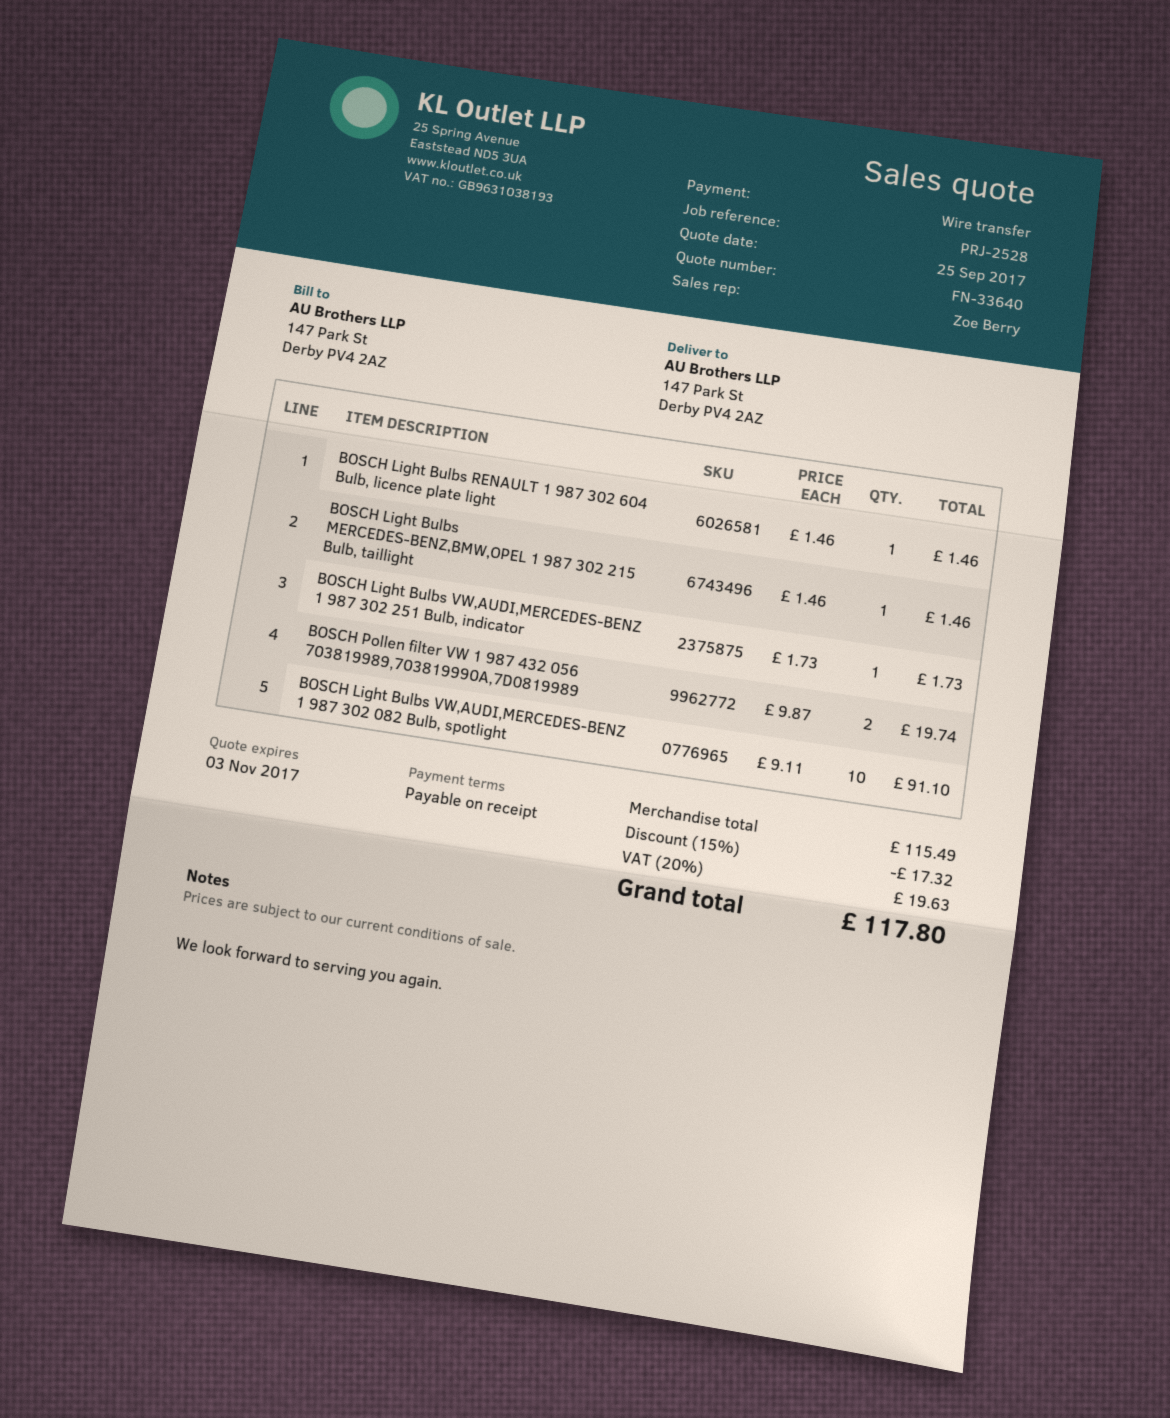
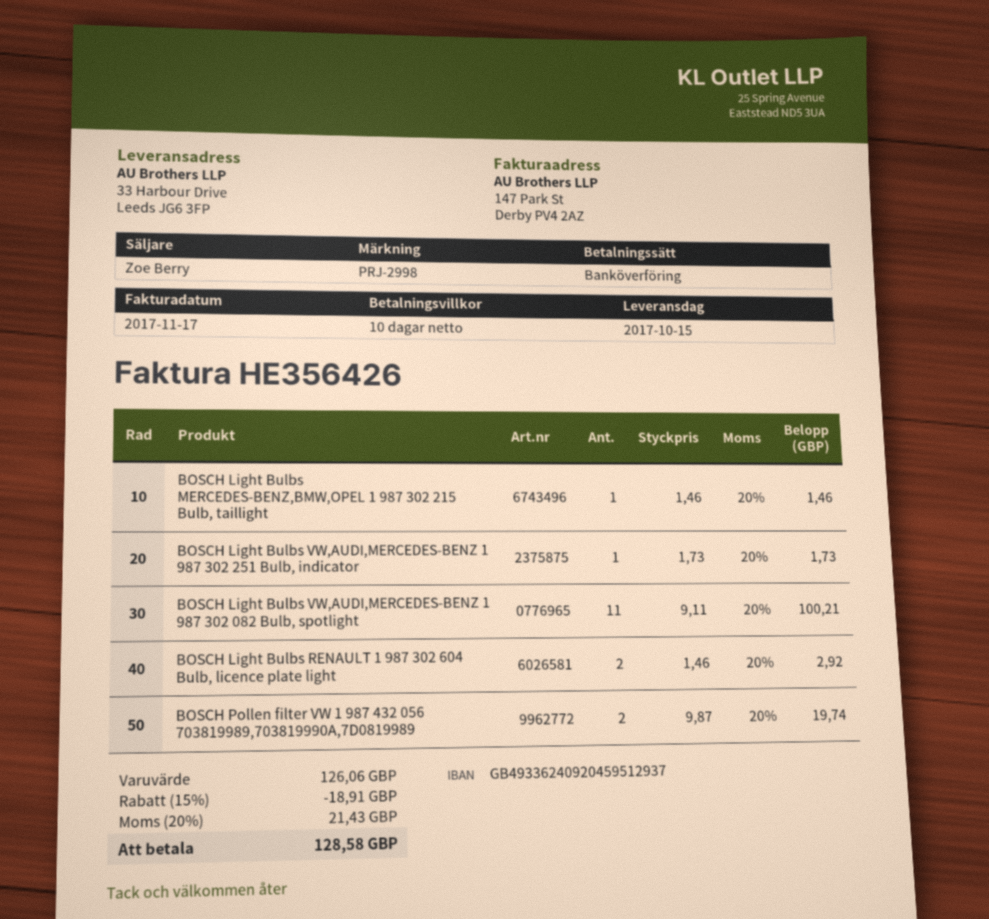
payment terms: on receipt -> 10 days
reference: PRJ-2528 -> PRJ-2998
ship to: 147 Park St, Derby PV4 2AZ -> 33 Harbour Drive, Leeds JG6 3FP
BOSCH Light Bulbs RENAULT 1 987 302 604 Bulb, licence plate light: 1 x 1.46 = 1.46 -> 2 x 1.46 = 2.92
BOSCH Light Bulbs VW,AUDI,MERCEDES-BENZ 1 987 302 082 Bulb, spotlight: 10 x 9.11 = 91.10 -> 11 x 9.11 = 100.21
subtotal: 115.49 -> 126.06
discount: 15% = 17.32 -> 15% = 18.91
tax: 20% = 19.63 -> 20% = 21.43
total: 117.80 -> 128.58

